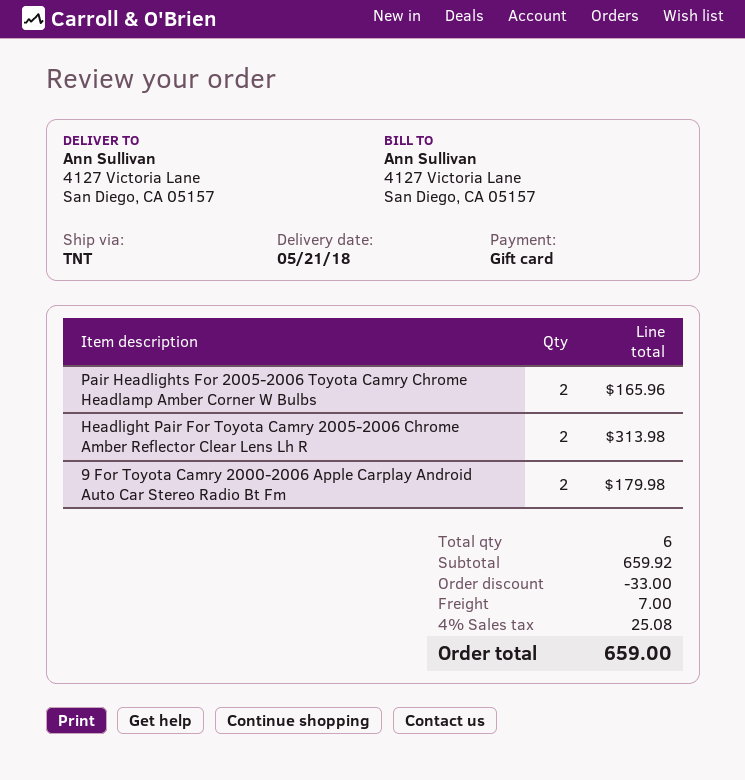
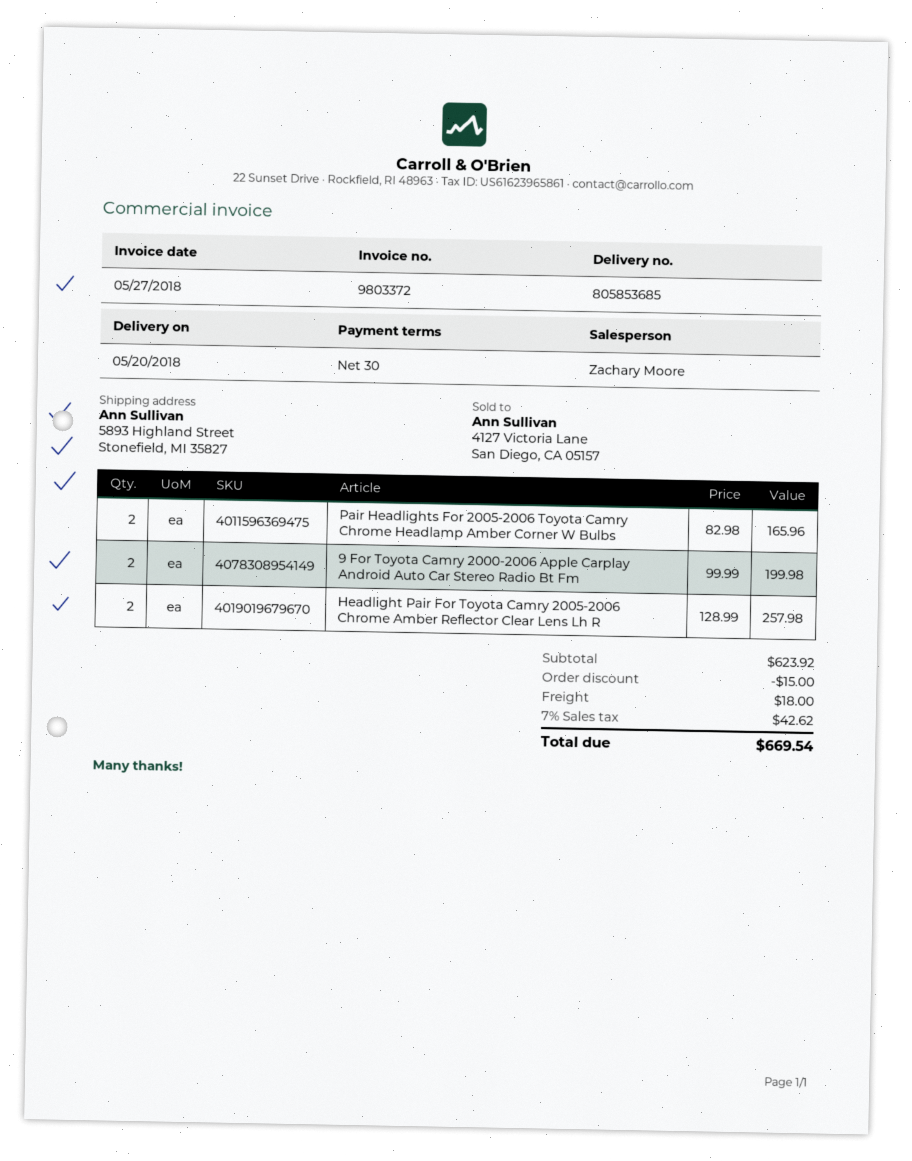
delivery date: 2018-05-21 -> 2018-05-20
ship to: 4127 Victoria Lane, San Diego, CA 05157 -> 5893 Highland Street, Stonefield, MI 35827
Headlight Pair For Toyota Camry 2005-2006 Chrome Amber Reflector Clear Lens Lh R: 2 for 313.98 -> 2 for 257.98
9 For Toyota Camry 2000-2006 Apple Carplay Android Auto Car Stereo Radio Bt Fm: 2 for 179.98 -> 2 for 199.98
subtotal: 659.92 -> 623.92
discount: 33.00 -> 15.00
shipping: 7.00 -> 18.00
tax: 4% = 25.08 -> 7% = 42.62
total: 659.00 -> 669.54

